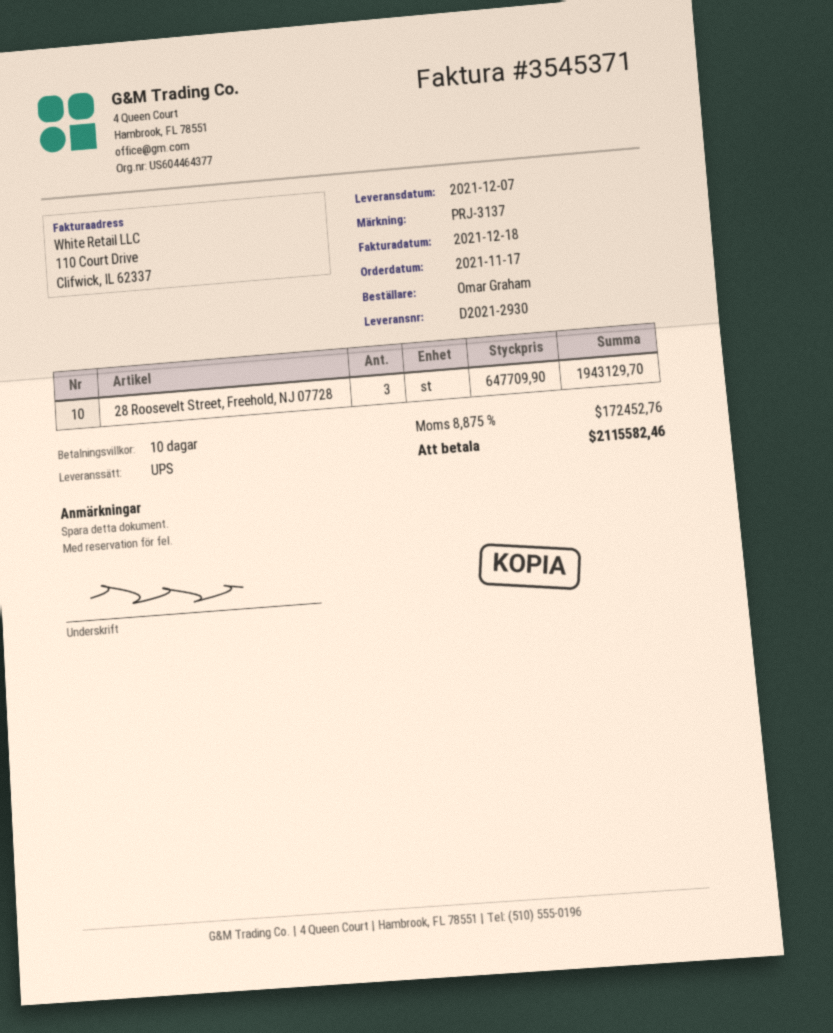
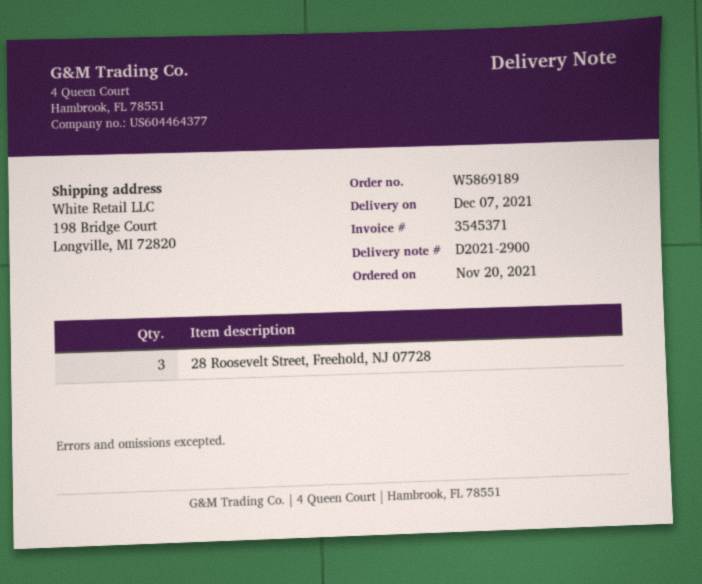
order date: 2021-11-17 -> 2021-11-20
delivery note number: D2021-2930 -> D2021-2900

